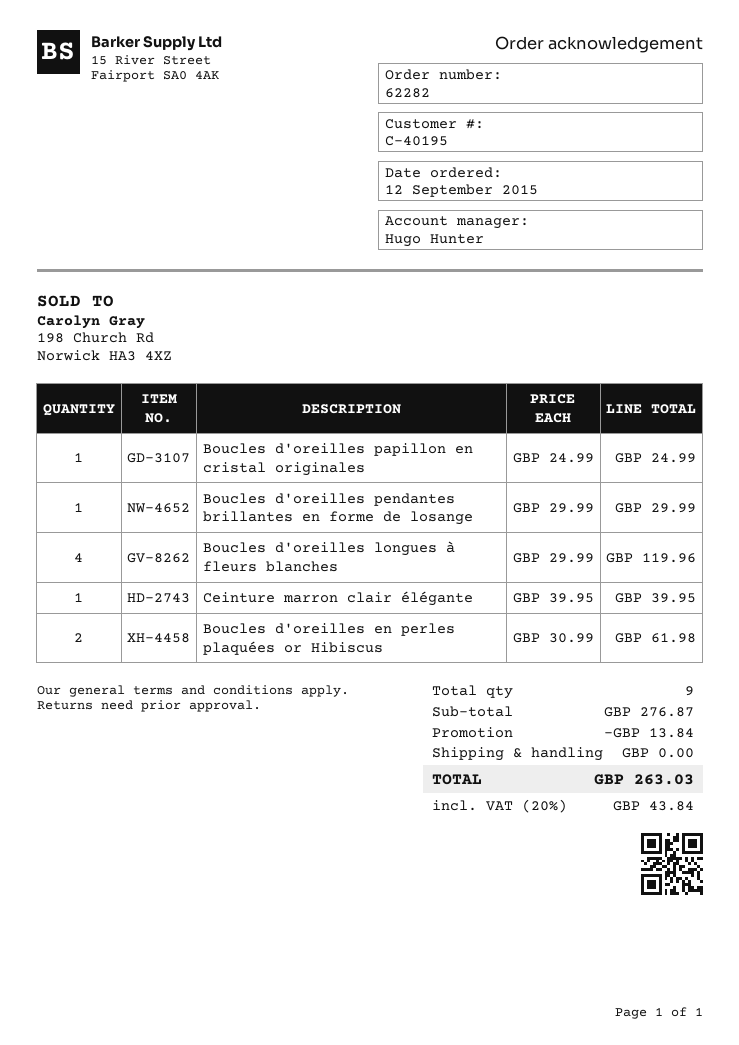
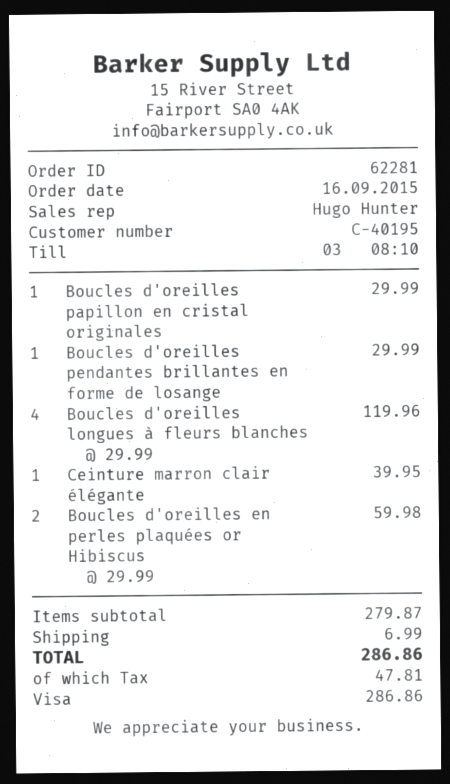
order number: 62282 -> 62281
order date: 2015-09-12 -> 2015-09-16
Boucles d'oreilles papillon en cristal originales: 1 x 24.99 = 24.99 -> 1 x 29.99 = 29.99
Boucles d'oreilles en perles plaquées or Hibiscus: 2 x 30.99 = 61.98 -> 2 x 29.99 = 59.98
subtotal: 276.87 -> 279.87
discount: 13.84 -> none
shipping: 0.00 -> 6.99
tax: 43.84 -> 47.81
total: 263.03 -> 286.86

